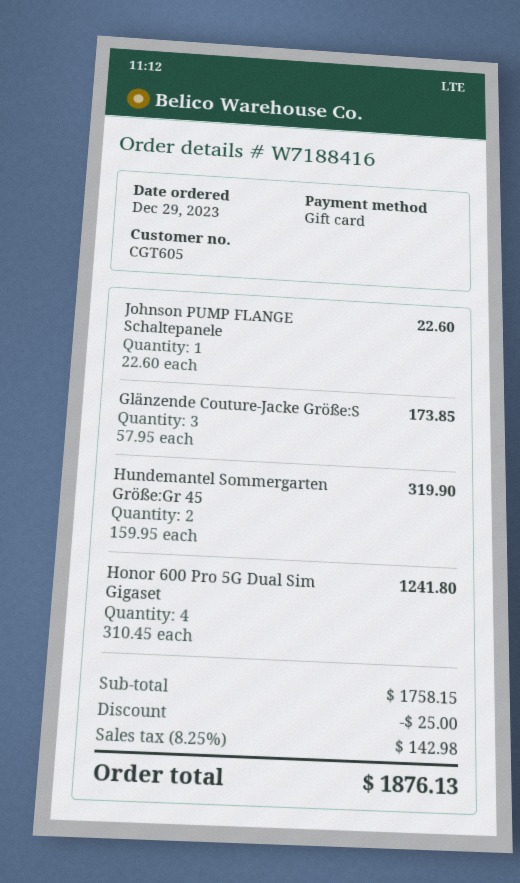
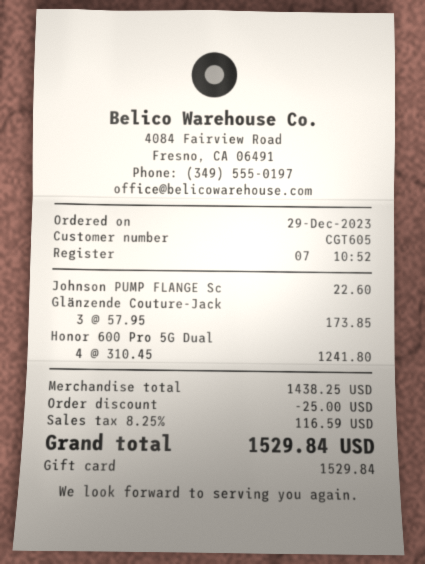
Hundemantel Sommergarten Größe:Gr 45: 2 x 159.95 = 319.90 -> none
subtotal: 1758.15 -> 1438.25
tax: 8.25% = 142.98 -> 8.25% = 116.59
total: 1876.13 -> 1529.84

